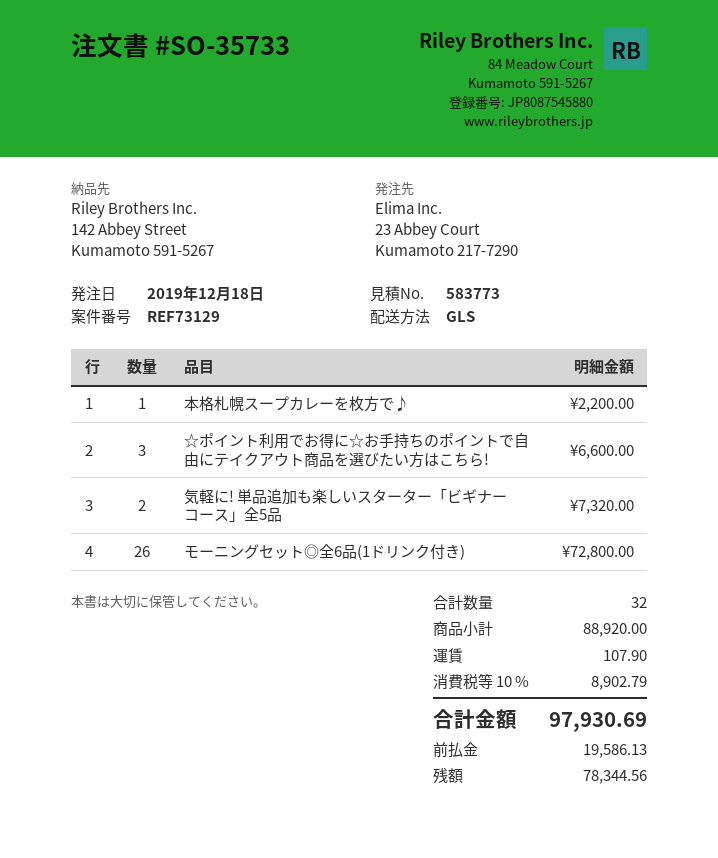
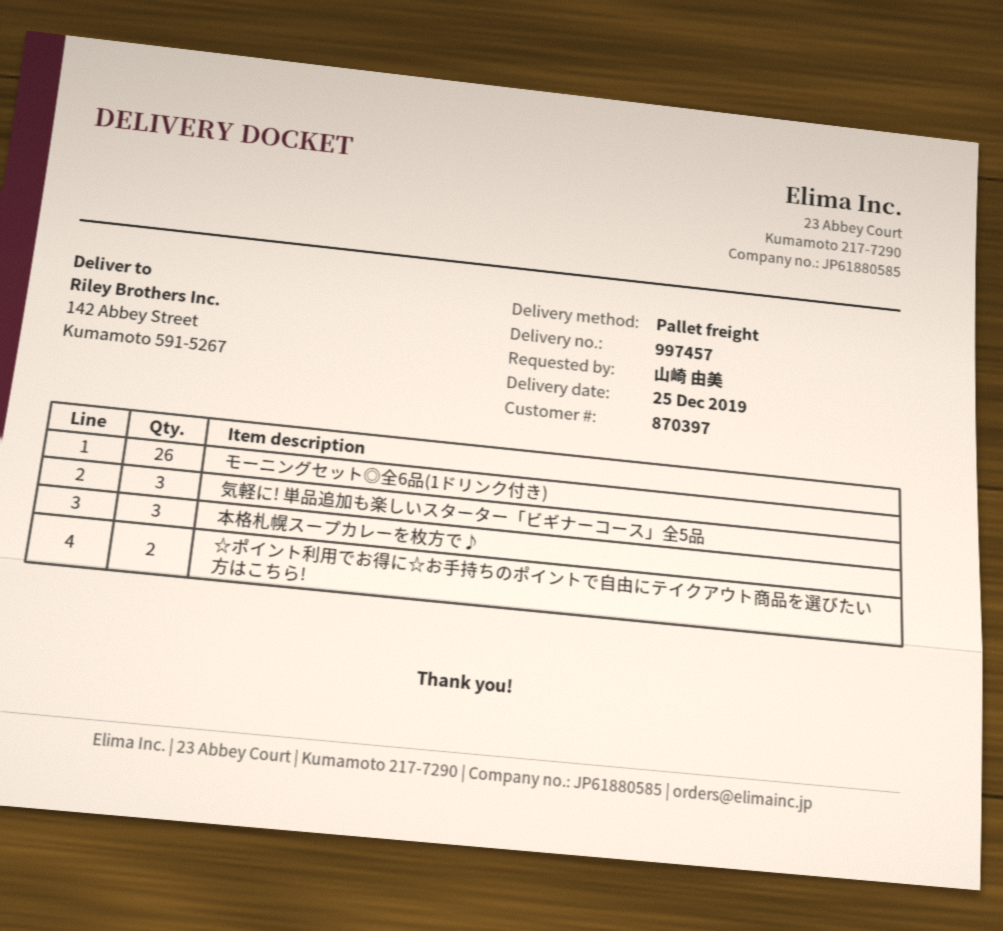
shipping method: GLS -> pallet freight
本格札幌スープカレーを枚方で♪: 1 -> 3
☆ポイント利用でお得に☆お手持ちのポイントで自由にテイクアウト商品を選びたい方はこちら!: 3 -> 2
気軽に! 単品追加も楽しいスターター「ビギナーコース」全5品: 2 -> 3

